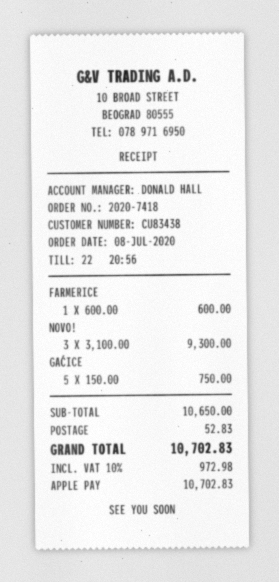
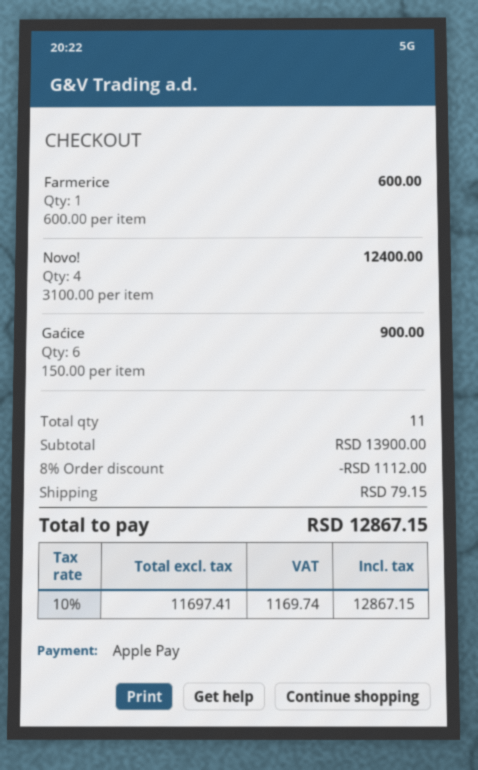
NOVO!: 3 x 3100.00 = 9300.00 -> 4 x 3100.00 = 12400.00
GAĆICE: 5 x 150.00 = 750.00 -> 6 x 150.00 = 900.00
subtotal: 10650.00 -> 13900.00
discount: none -> 8% = 1112.00
shipping: 52.83 -> 79.15
tax: 10% = 972.98 -> 10% = 1169.74
total: 10702.83 -> 12867.15

